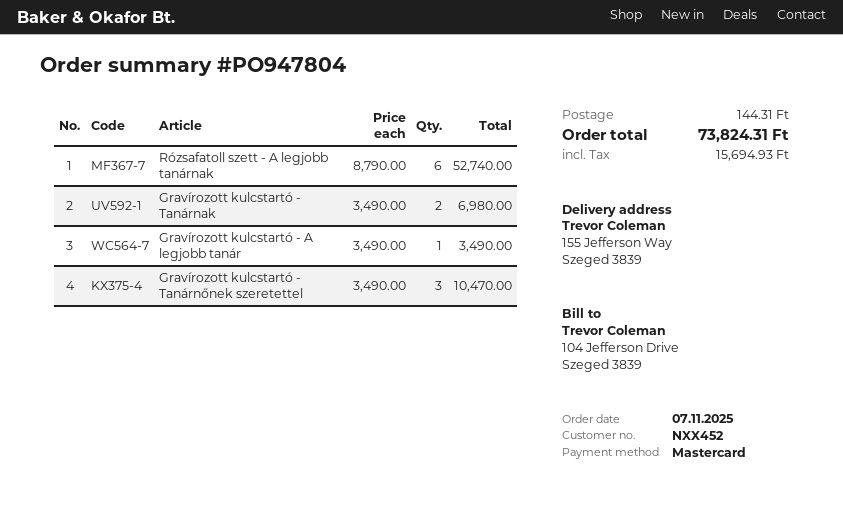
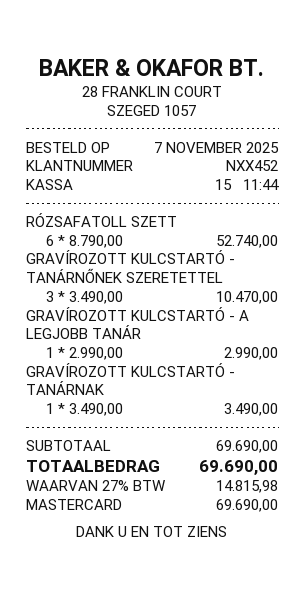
Gravírozott kulcstartó - Tanárnak: 2 x 3490.00 = 6980.00 -> 1 x 3490.00 = 3490.00
Gravírozott kulcstartó - A legjobb tanár: 1 x 3490.00 = 3490.00 -> 1 x 2990.00 = 2990.00
shipping: 144.31 -> none
tax: 15694.93 -> 14815.98
total: 73824.31 -> 69690.00

